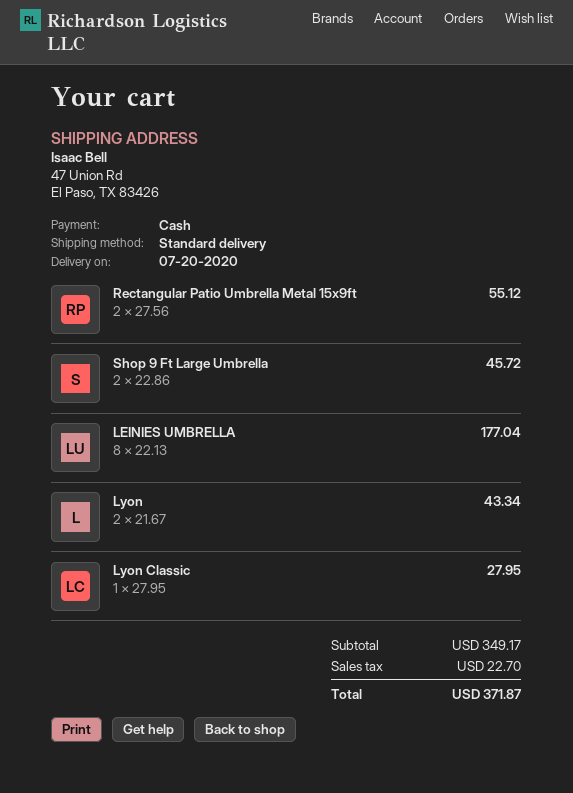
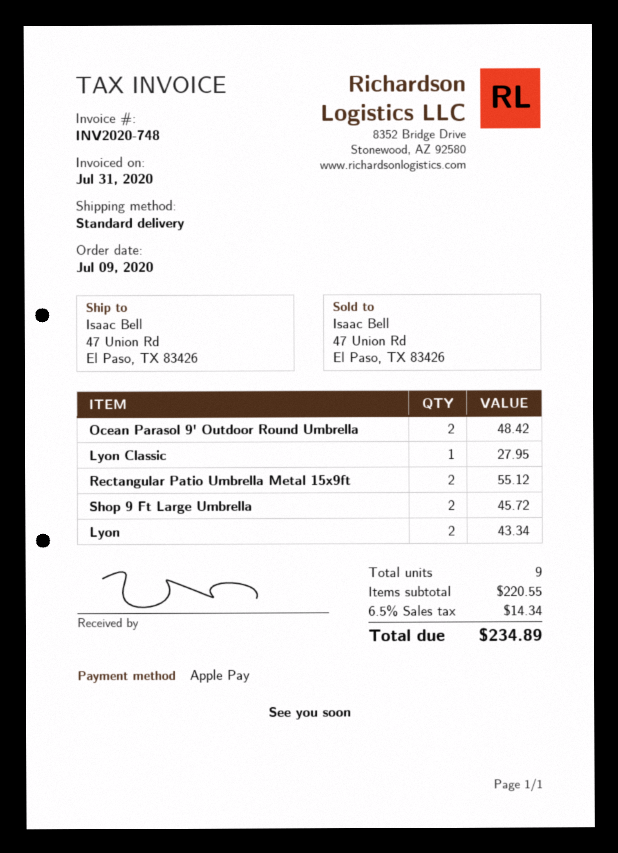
payment method: cash -> Apple Pay
LEINIES UMBRELLA: 8 for 177.04 -> none
Ocean Parasol 9' Outdoor Round Umbrella: none -> 2 for 48.42
subtotal: 349.17 -> 220.55
tax: 22.70 -> 14.34
total: 371.87 -> 234.89

